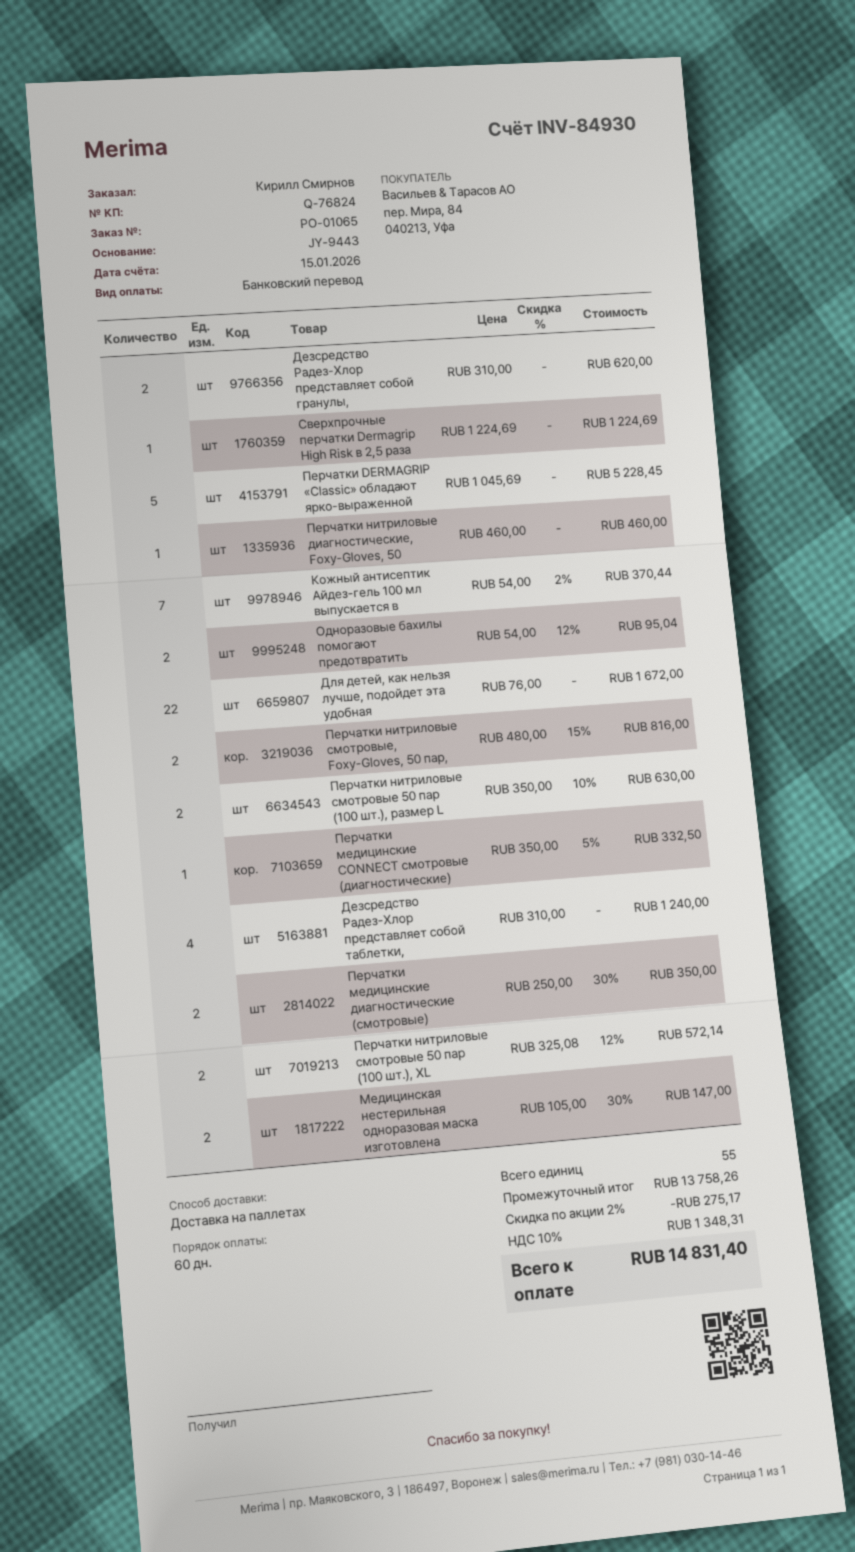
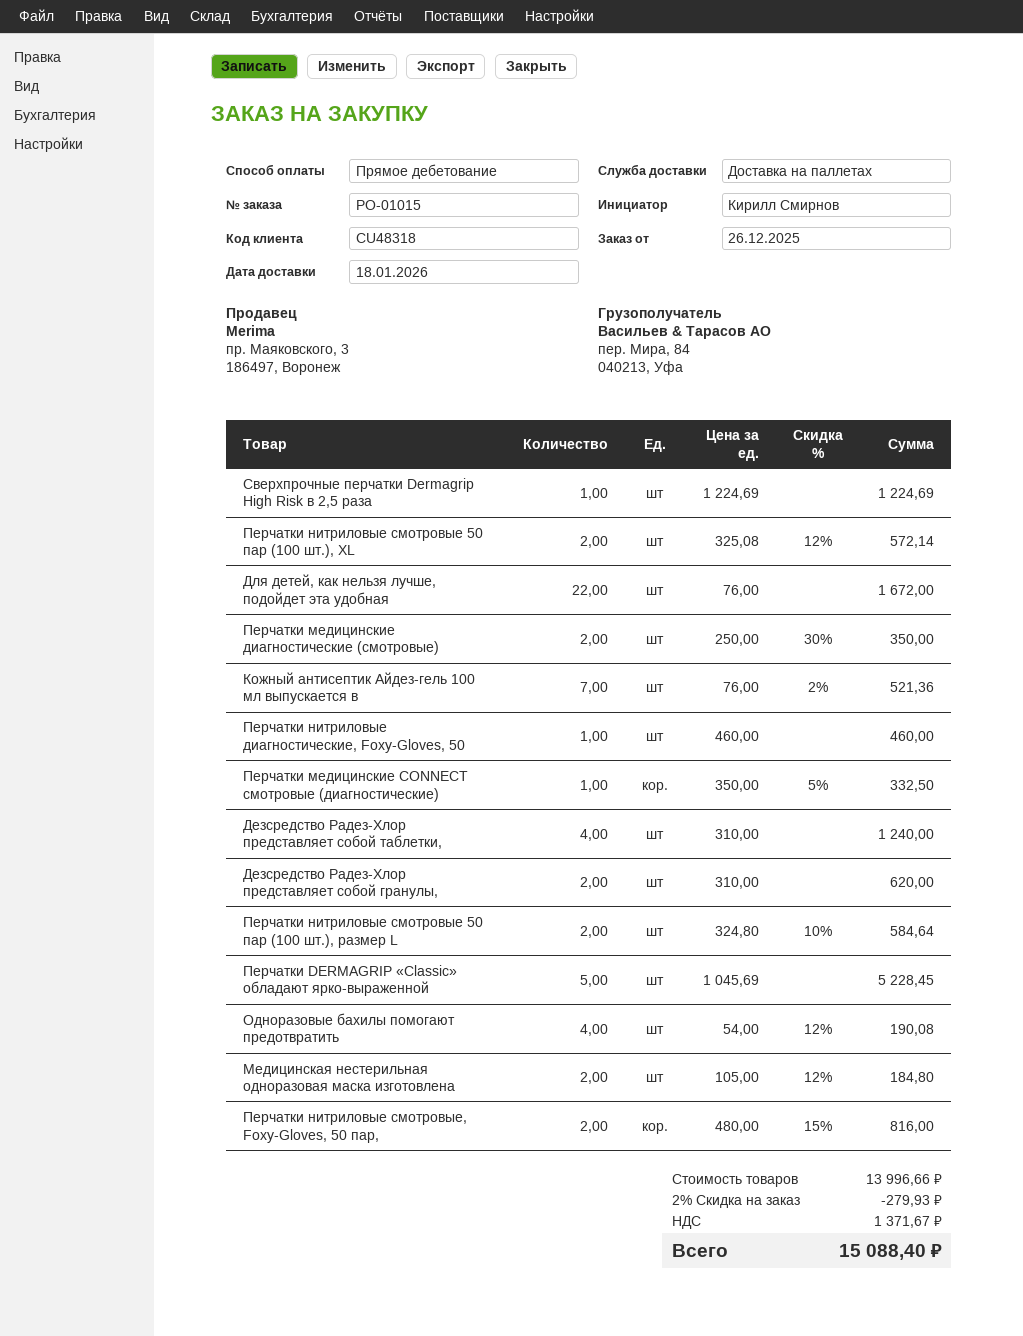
order number: PO-01065 -> PO-01015
payment method: bank transfer -> direct debit
Кожный антисептик Айдез-гель 100 мл выпускается в: 7 x 54.00 - 2% = 370.44 -> 7 x 76.00 - 2% = 521.36
Одноразовые бахилы помогают предотвратить: 2 x 54.00 - 12% = 95.04 -> 4 x 54.00 - 12% = 190.08
Перчатки нитриловые смотровые 50 пар (100 шт.), размер L: 2 x 350.00 - 10% = 630.00 -> 2 x 324.80 - 10% = 584.64
Медицинская нестерильная одноразовая маска изготовлена: 2 x 105.00 - 30% = 147.00 -> 2 x 105.00 - 12% = 184.80
subtotal: 13758.26 -> 13996.66
discount: 2% = 275.17 -> 2% = 279.93
tax: 1348.31 -> 1371.67
total: 14831.40 -> 15088.40

